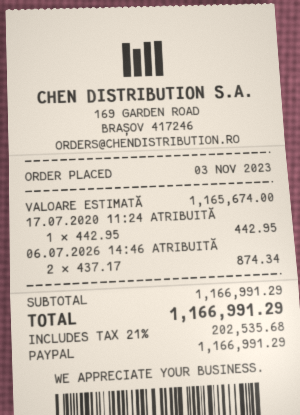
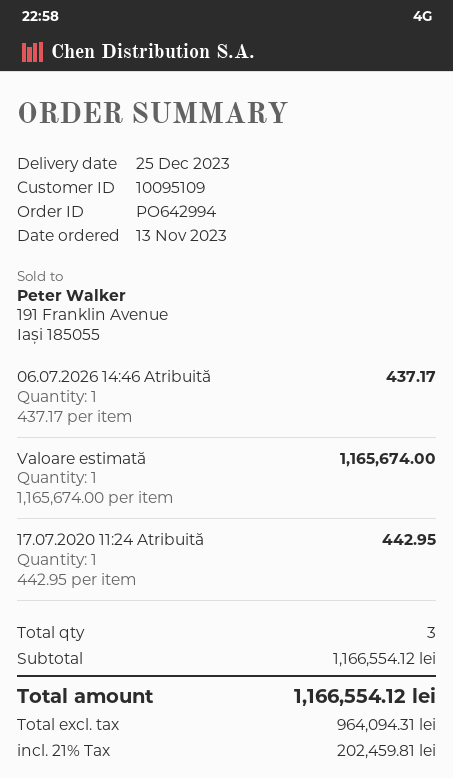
order date: 2023-11-03 -> 2023-11-13
06.07.2026 14:46 ATRIBUITĂ: 2 x 437.17 = 874.34 -> 1 x 437.17 = 437.17
subtotal: 1166991.29 -> 1166554.12
tax: 21% = 202535.68 -> 21% = 202459.81
total: 1166991.29 -> 1166554.12

